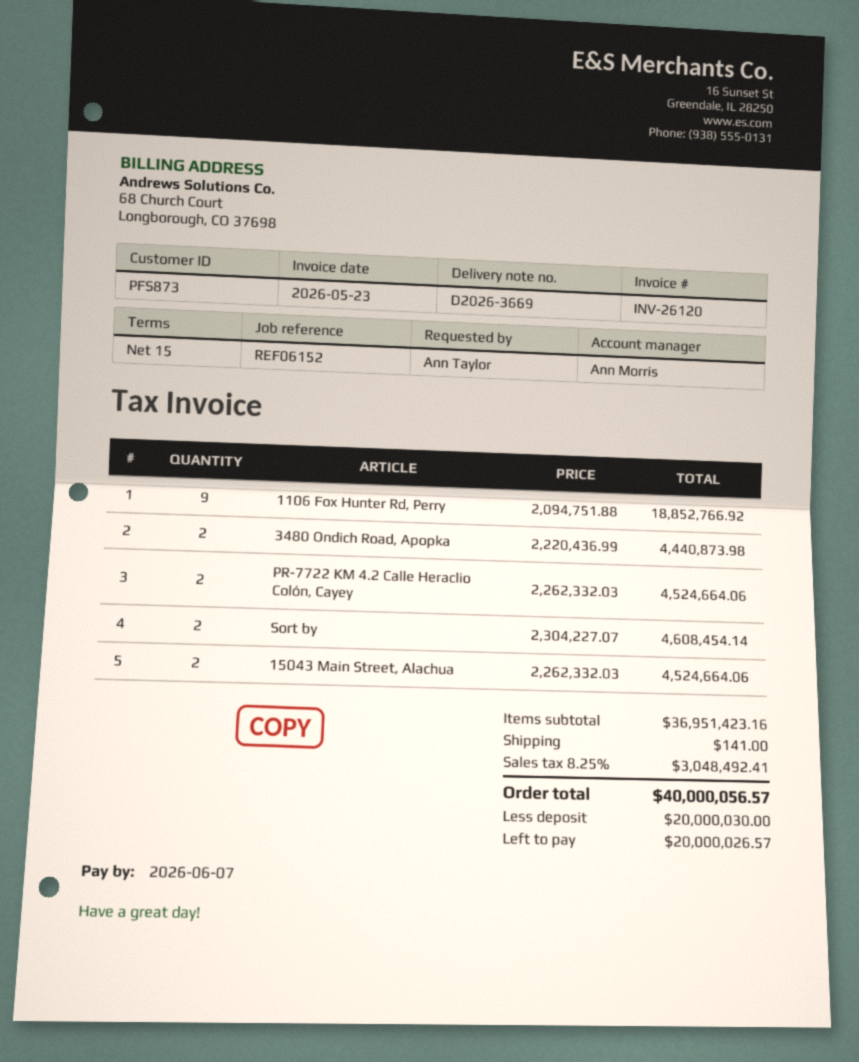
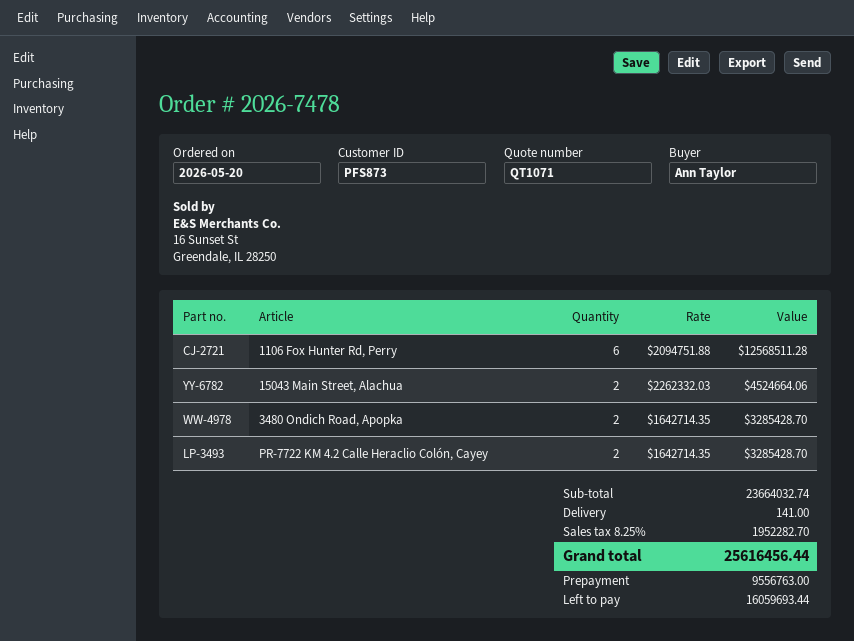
1106 Fox Hunter Rd, Perry: 9 x 2094751.88 = 18852766.92 -> 6 x 2094751.88 = 12568511.28
3480 Ondich Road, Apopka: 2 x 2220436.99 = 4440873.98 -> 2 x 1642714.35 = 3285428.70
PR-7722 KM 4.2 Calle Heraclio Colón, Cayey: 2 x 2262332.03 = 4524664.06 -> 2 x 1642714.35 = 3285428.70
Sort by: 2 x 2304227.07 = 4608454.14 -> none
subtotal: 36951423.16 -> 23664032.74
tax: 8.25% = 3048492.41 -> 8.25% = 1952282.70
total: 40000056.57 -> 25616456.44
deposit: 20000030.00 -> 9556763.00
balance: 20000026.57 -> 16059693.44

